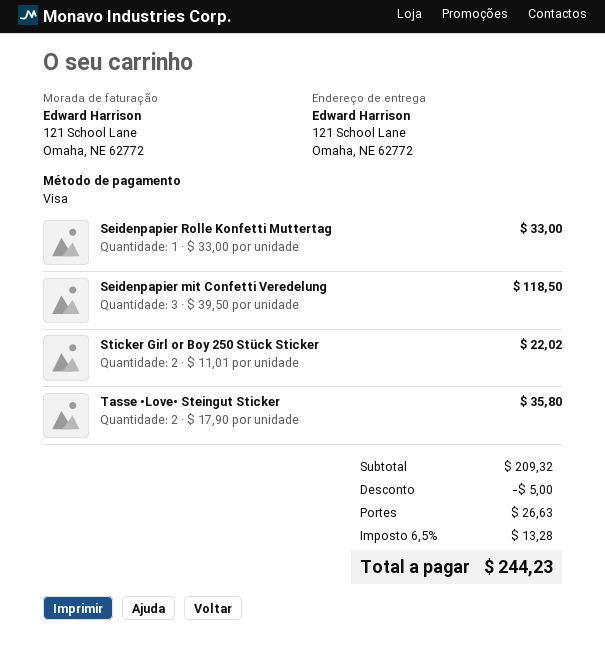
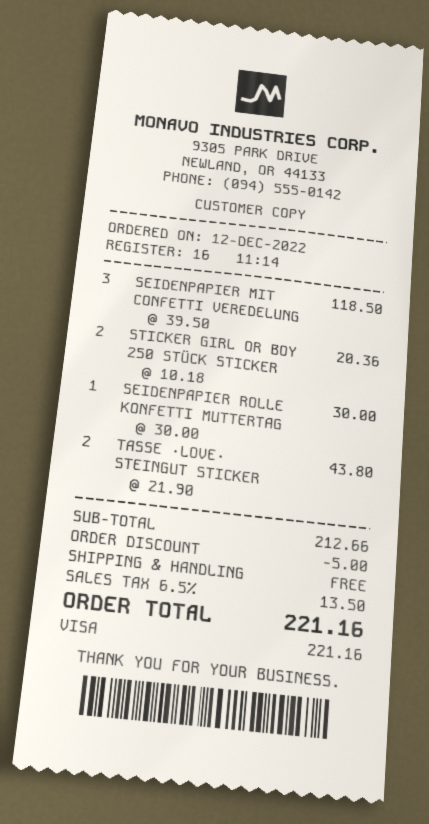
Seidenpapier Rolle Konfetti Muttertag: 1 x 33.00 = 33.00 -> 1 x 30.00 = 30.00
Sticker Girl or Boy 250 Stück Sticker: 2 x 11.01 = 22.02 -> 2 x 10.18 = 20.36
Tasse •Love• Steingut Sticker: 2 x 17.90 = 35.80 -> 2 x 21.90 = 43.80
subtotal: 209.32 -> 212.66
shipping: 26.63 -> 0.00
tax: 6.5% = 13.28 -> 6.5% = 13.50
total: 244.23 -> 221.16

